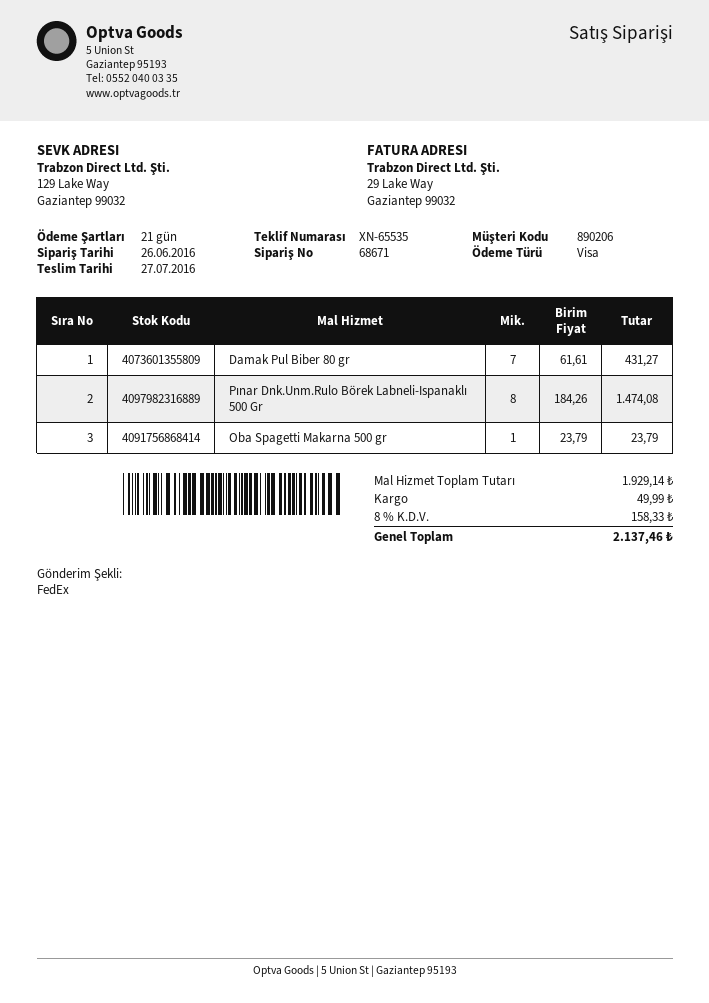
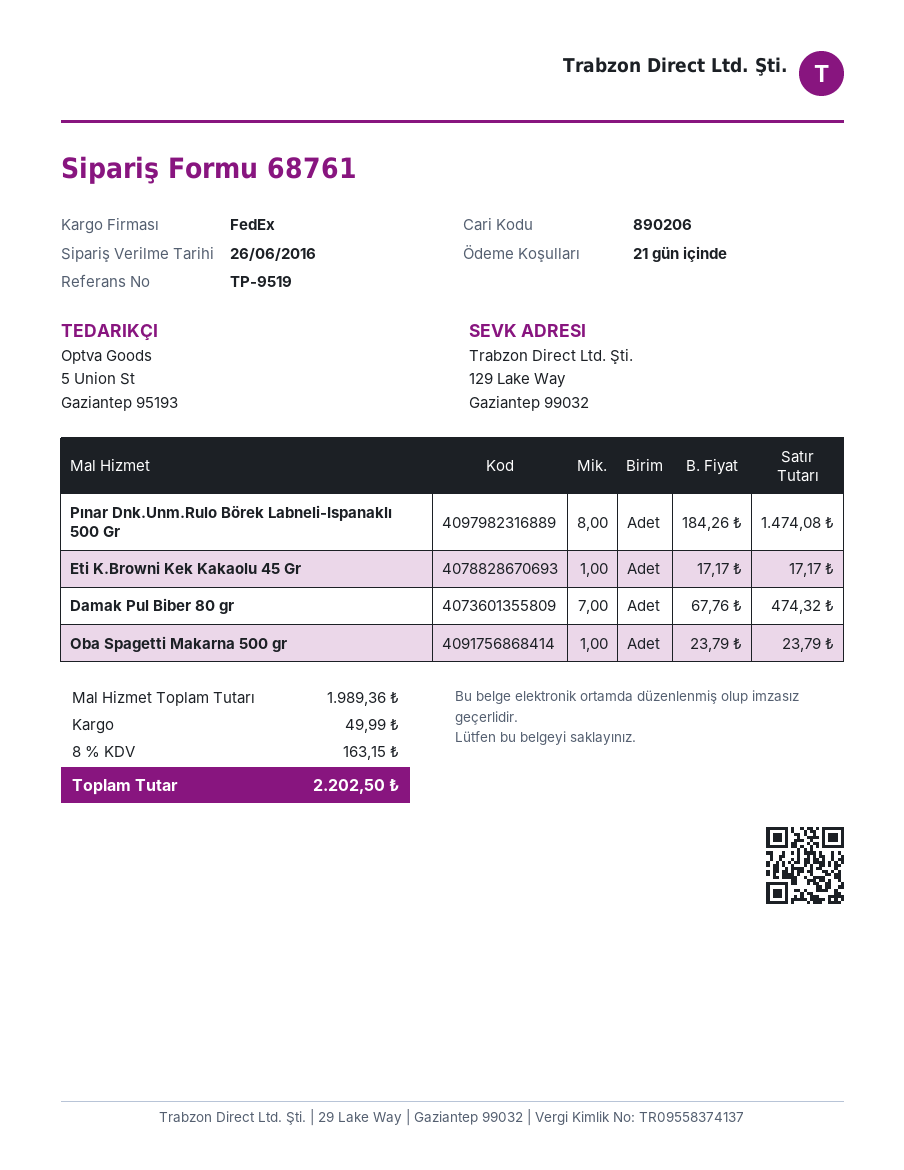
order number: 68671 -> 68761
Damak Pul Biber 80 gr: 7 x 61.61 = 431.27 -> 7 x 67.76 = 474.32
Eti K.Browni Kek Kakaolu 45 Gr: none -> 1 x 17.17 = 17.17
subtotal: 1929.14 -> 1989.36
tax: 8% = 158.33 -> 8% = 163.15
total: 2137.46 -> 2202.50

